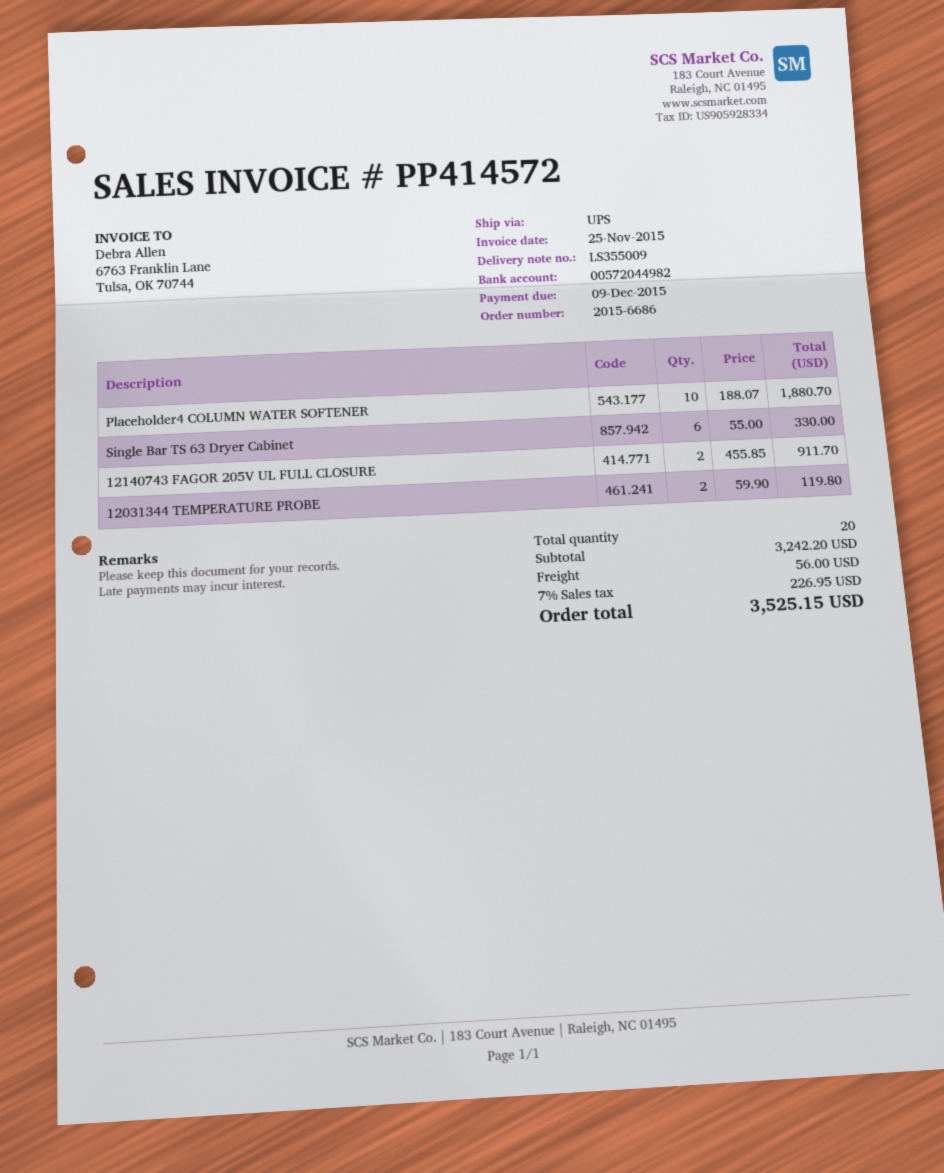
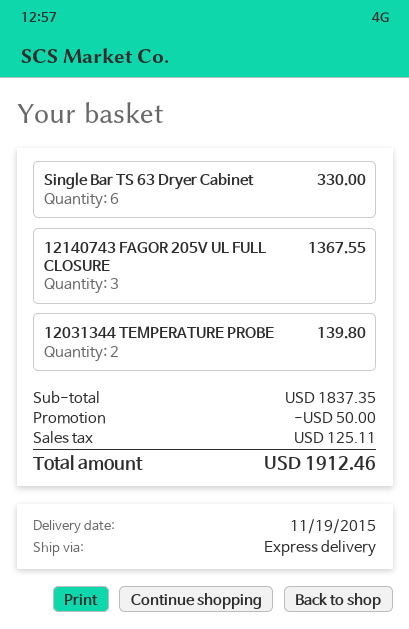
shipping method: UPS -> express
Placeholder4 COLUMN WATER SOFTENER: 10 for 1880.70 -> none
12140743 FAGOR 205V UL FULL CLOSURE: 2 for 911.70 -> 3 for 1367.55
12031344 TEMPERATURE PROBE: 2 for 119.80 -> 2 for 139.80
subtotal: 3242.20 -> 1837.35
discount: none -> 50.00
shipping: 56.00 -> none
tax: 226.95 -> 125.11
total: 3525.15 -> 1912.46

